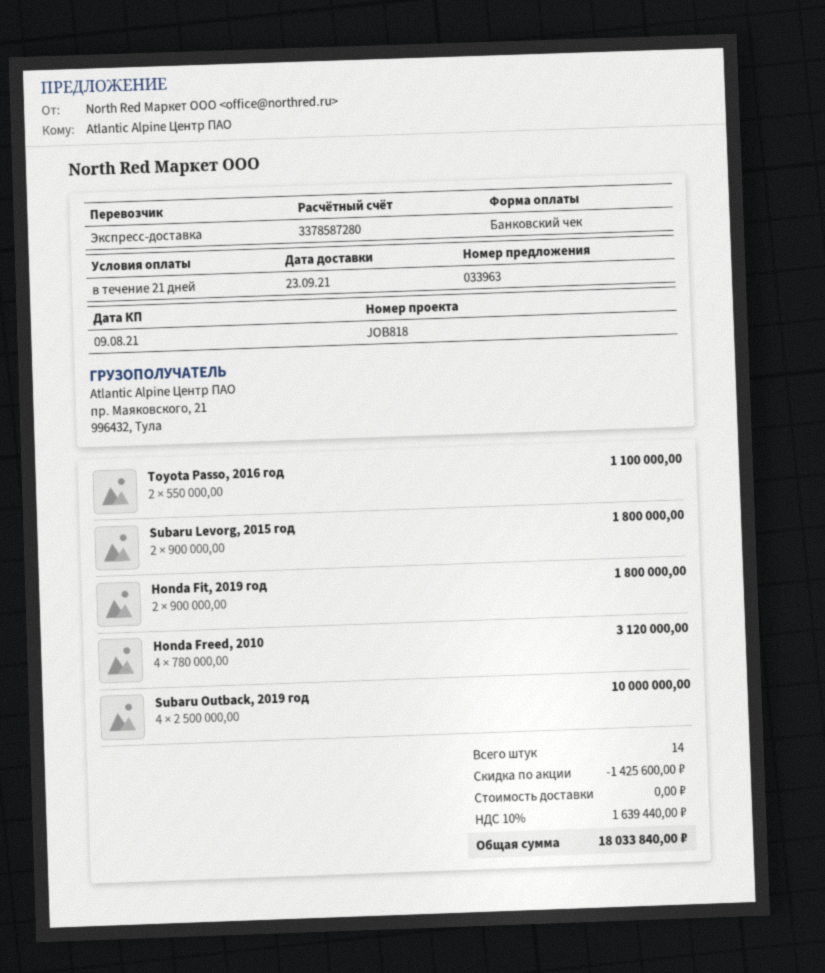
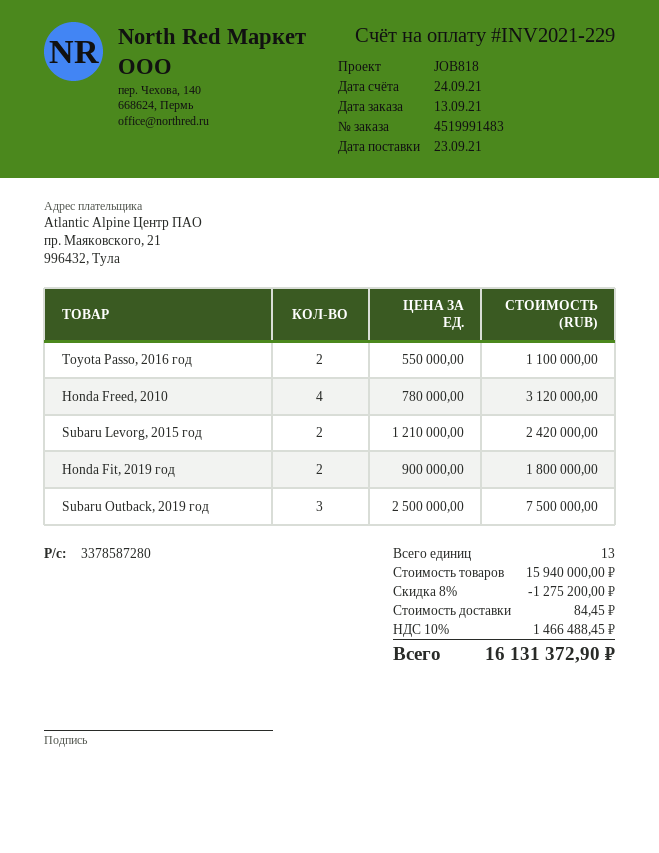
Subaru Levorg, 2015 год: 2 x 900000.00 = 1800000.00 -> 2 x 1210000.00 = 2420000.00
Subaru Outback, 2019 год: 4 x 2500000.00 = 10000000.00 -> 3 x 2500000.00 = 7500000.00
total quantity: 14 -> 13
discount: 1425600.00 -> 1275200.00
shipping: 0.00 -> 84.45
tax: 10% = 1639440.00 -> 10% = 1466488.45
total: 18033840.00 -> 16131372.90

